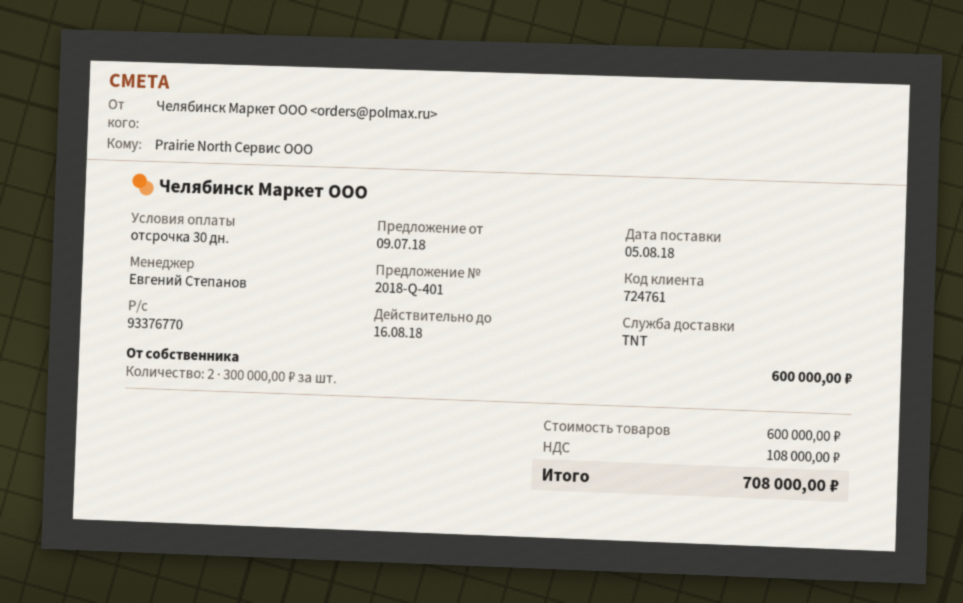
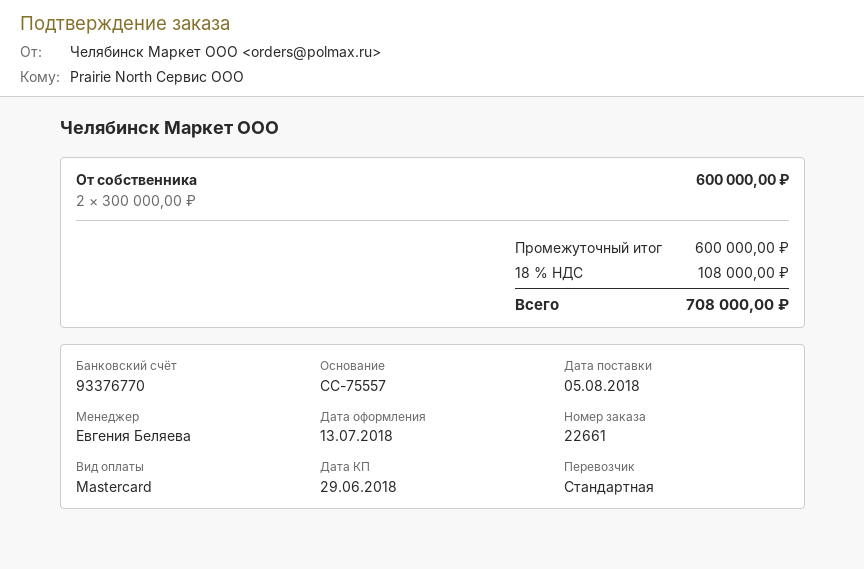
quote date: 2018-07-09 -> 2018-06-29
sales rep: Евгений Степанов -> Евгения Беляева
shipping method: TNT -> standard

